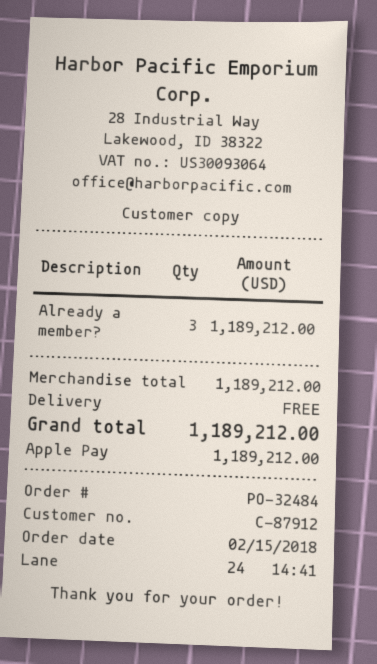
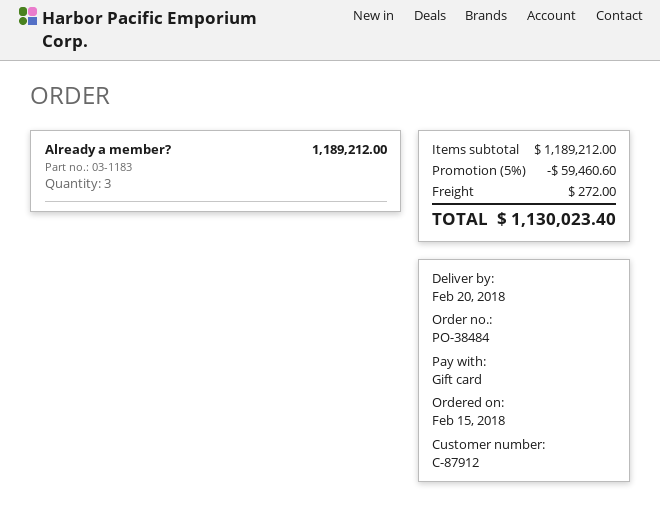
order number: PO-32484 -> PO-38484
payment method: Apple Pay -> gift card
discount: none -> 5% = 59460.60
shipping: 0.00 -> 272.00
total: 1189212.00 -> 1130023.40

